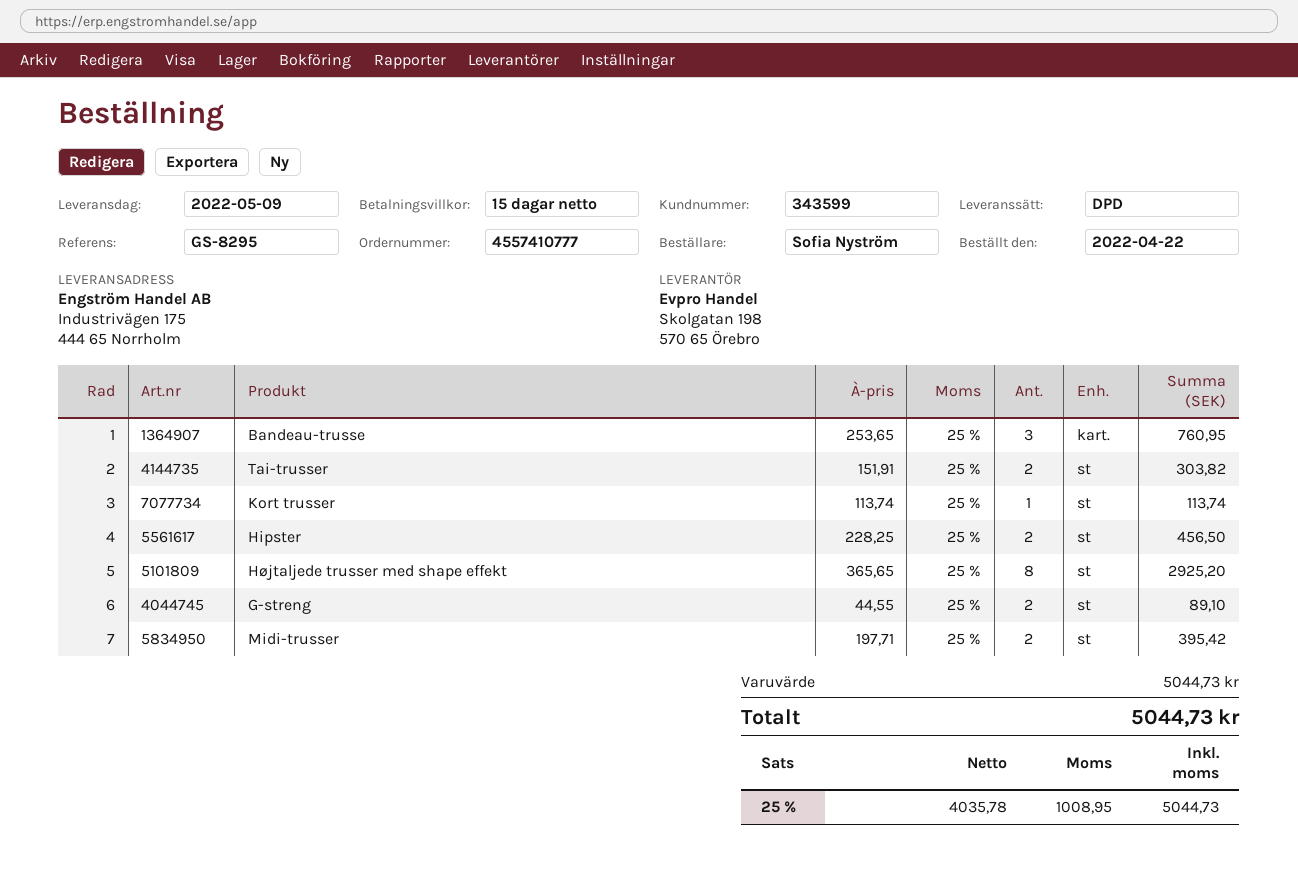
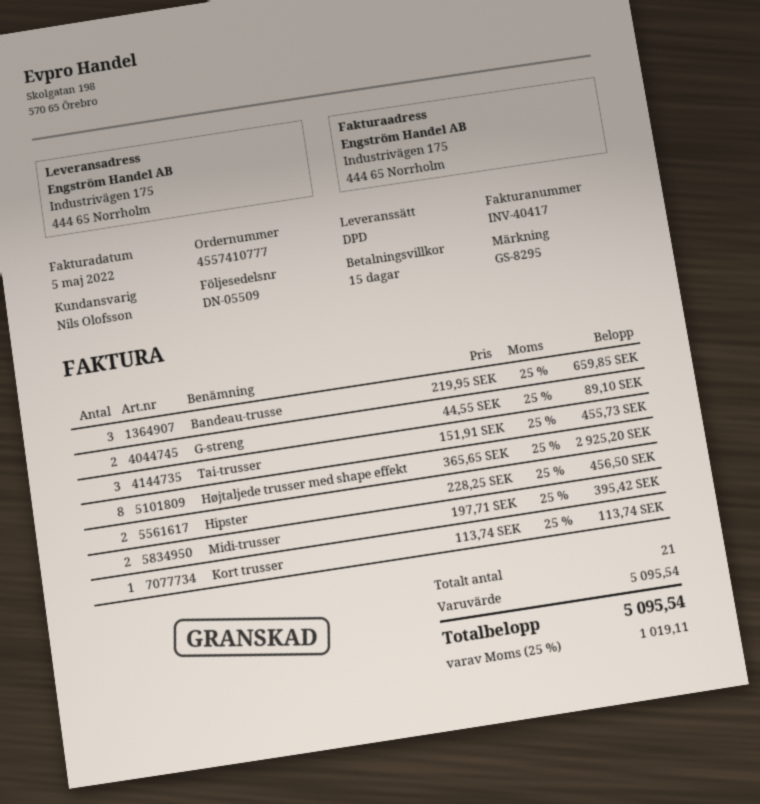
Bandeau-trusse: 3 x 253.65 = 760.95 -> 3 x 219.95 = 659.85
Tai-trusser: 2 x 151.91 = 303.82 -> 3 x 151.91 = 455.73
subtotal: 5044.73 -> 5095.54
tax: 25% = 1008.95 -> 25% = 1019.11
total: 5044.73 -> 5095.54

